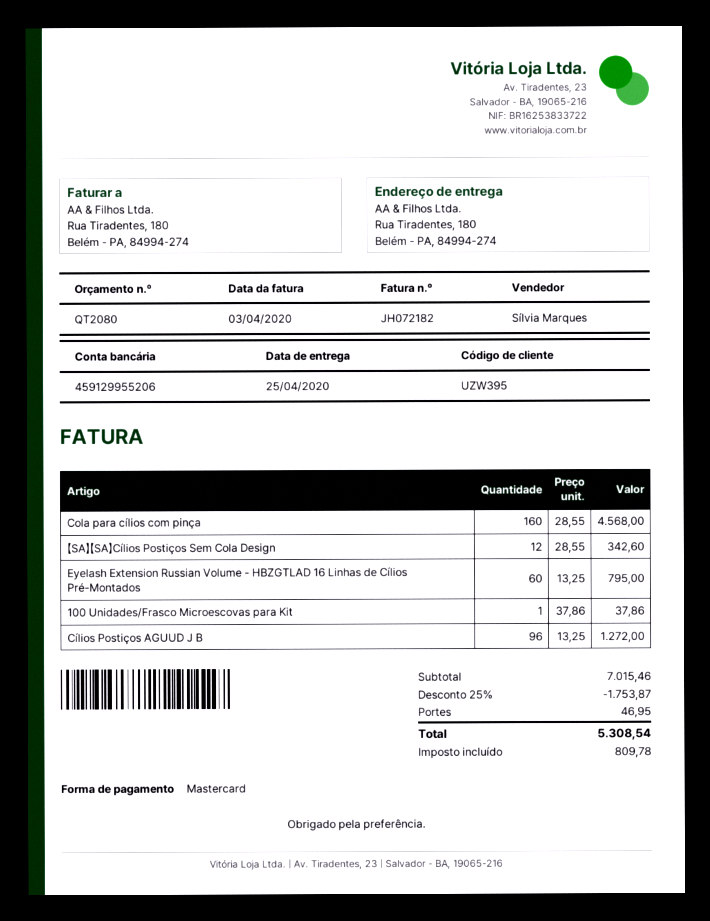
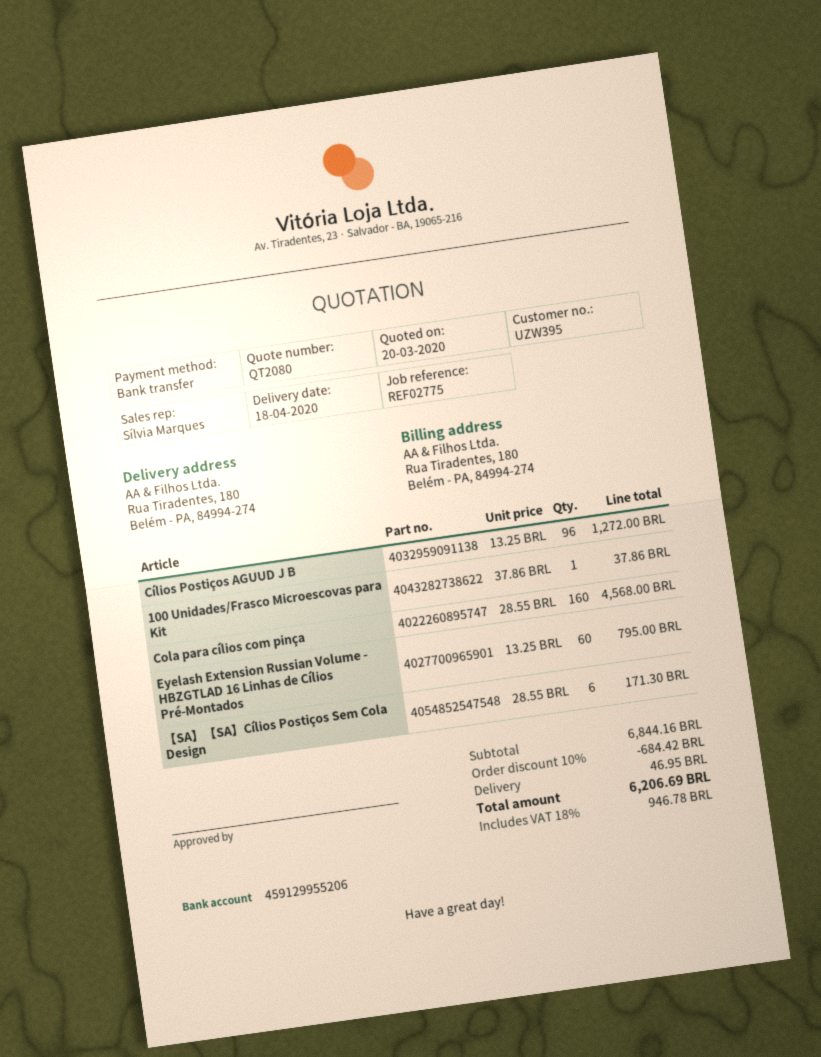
delivery date: 2020-04-25 -> 2020-04-18
payment method: Mastercard -> bank transfer
【SA】【SA】Cílios Postiços Sem Cola Design: 12 x 28.55 = 342.60 -> 6 x 28.55 = 171.30
subtotal: 7015.46 -> 6844.16
discount: 25% = 1753.87 -> 10% = 684.42
tax: 809.78 -> 946.78
total: 5308.54 -> 6206.69

